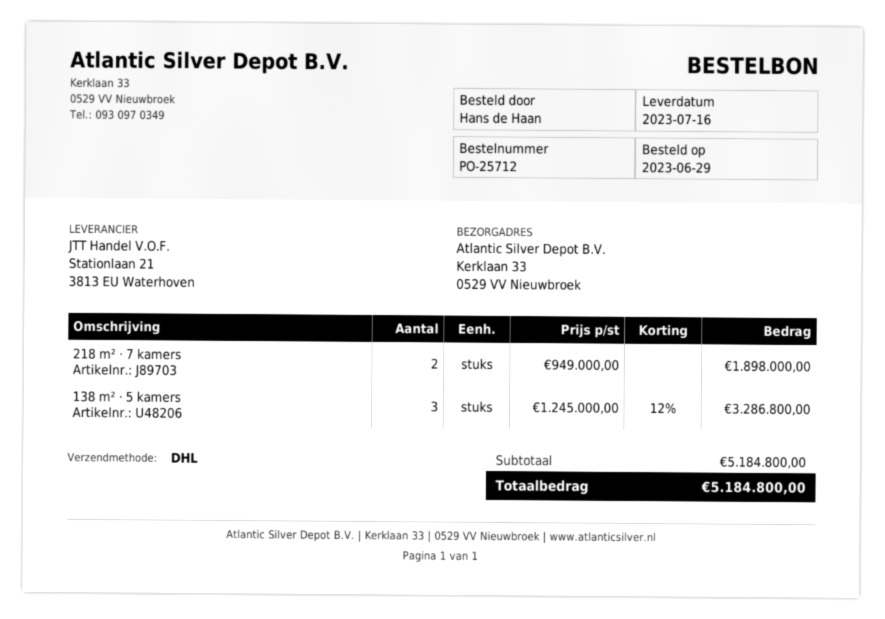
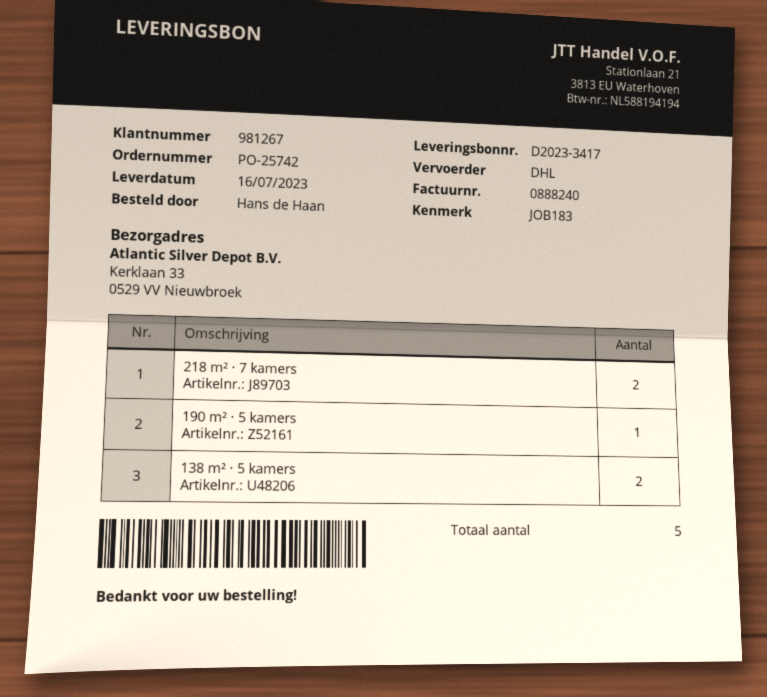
order number: PO-25712 -> PO-25742
138 m² · 5 kamers: 3 -> 2
190 m² · 5 kamers: none -> 1

